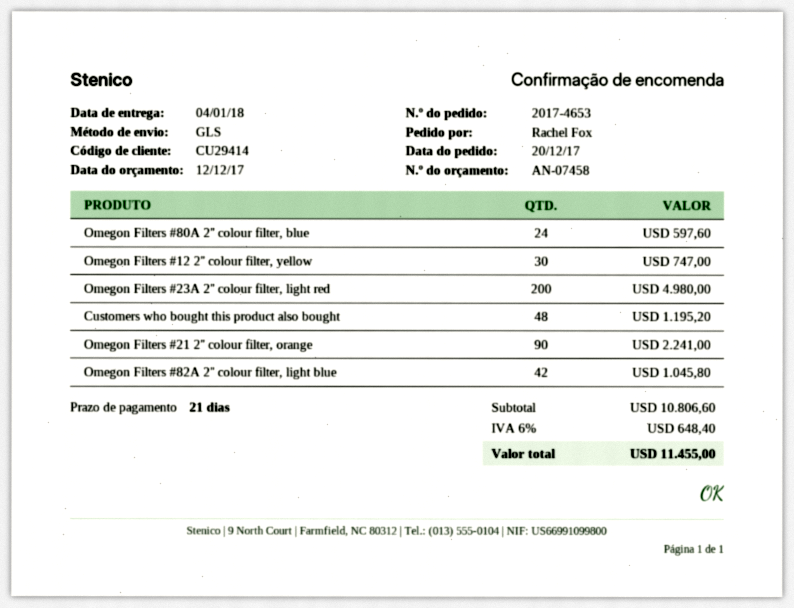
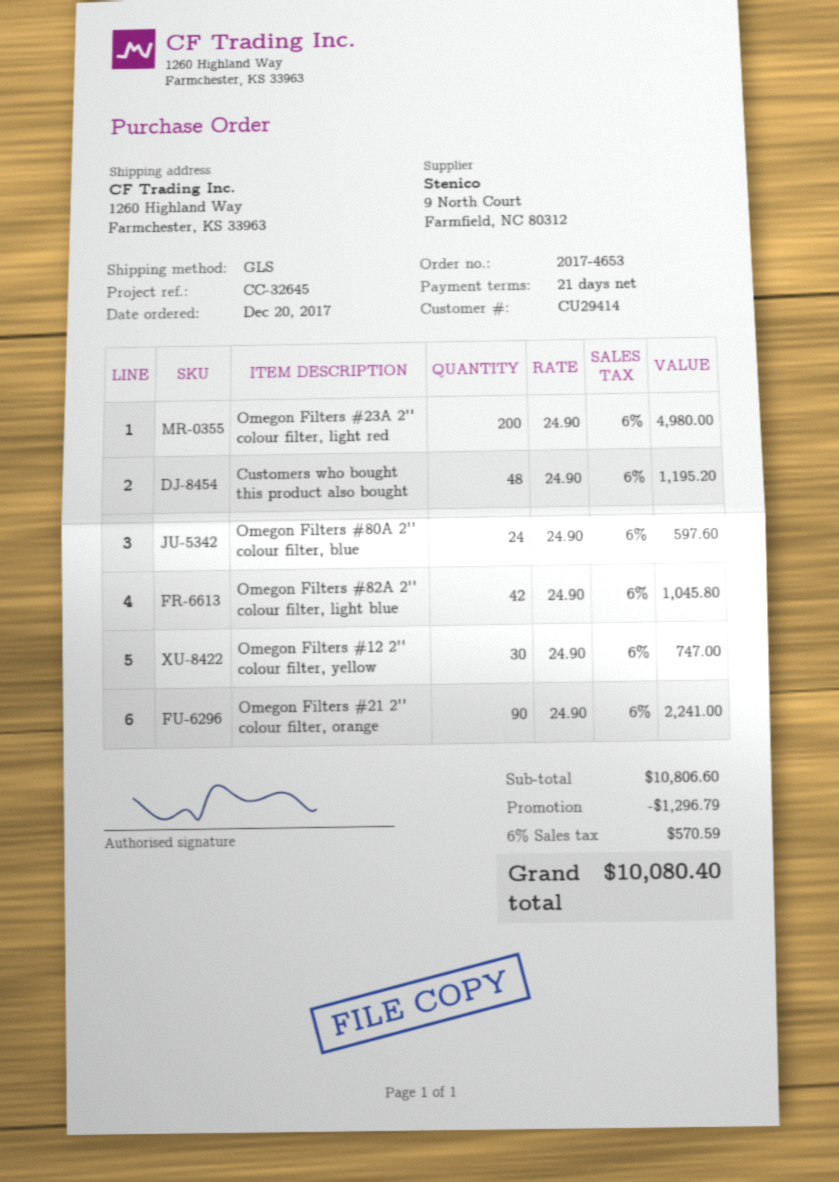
discount: none -> 1296.79
tax: 6% = 648.40 -> 6% = 570.59
total: 11455.00 -> 10080.40

